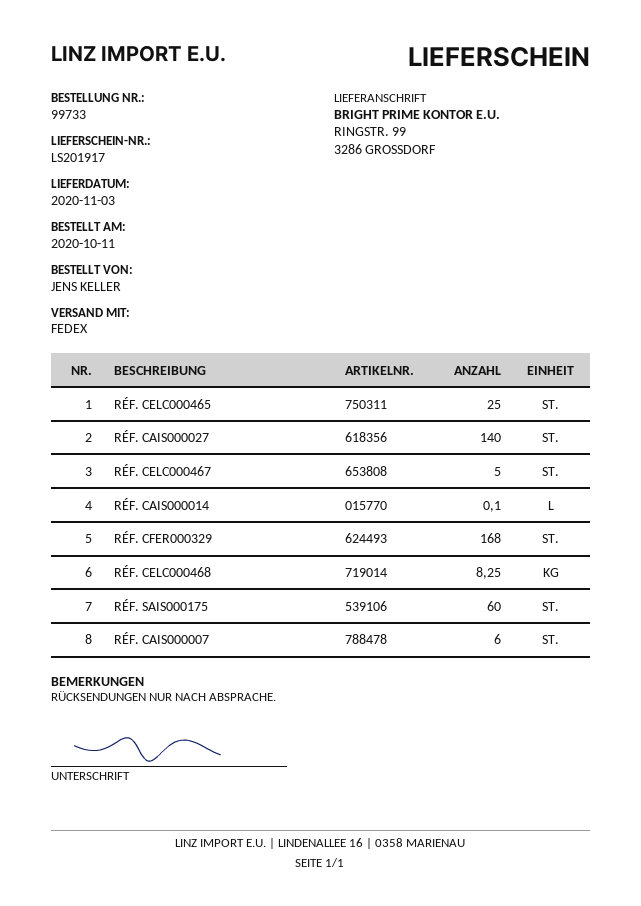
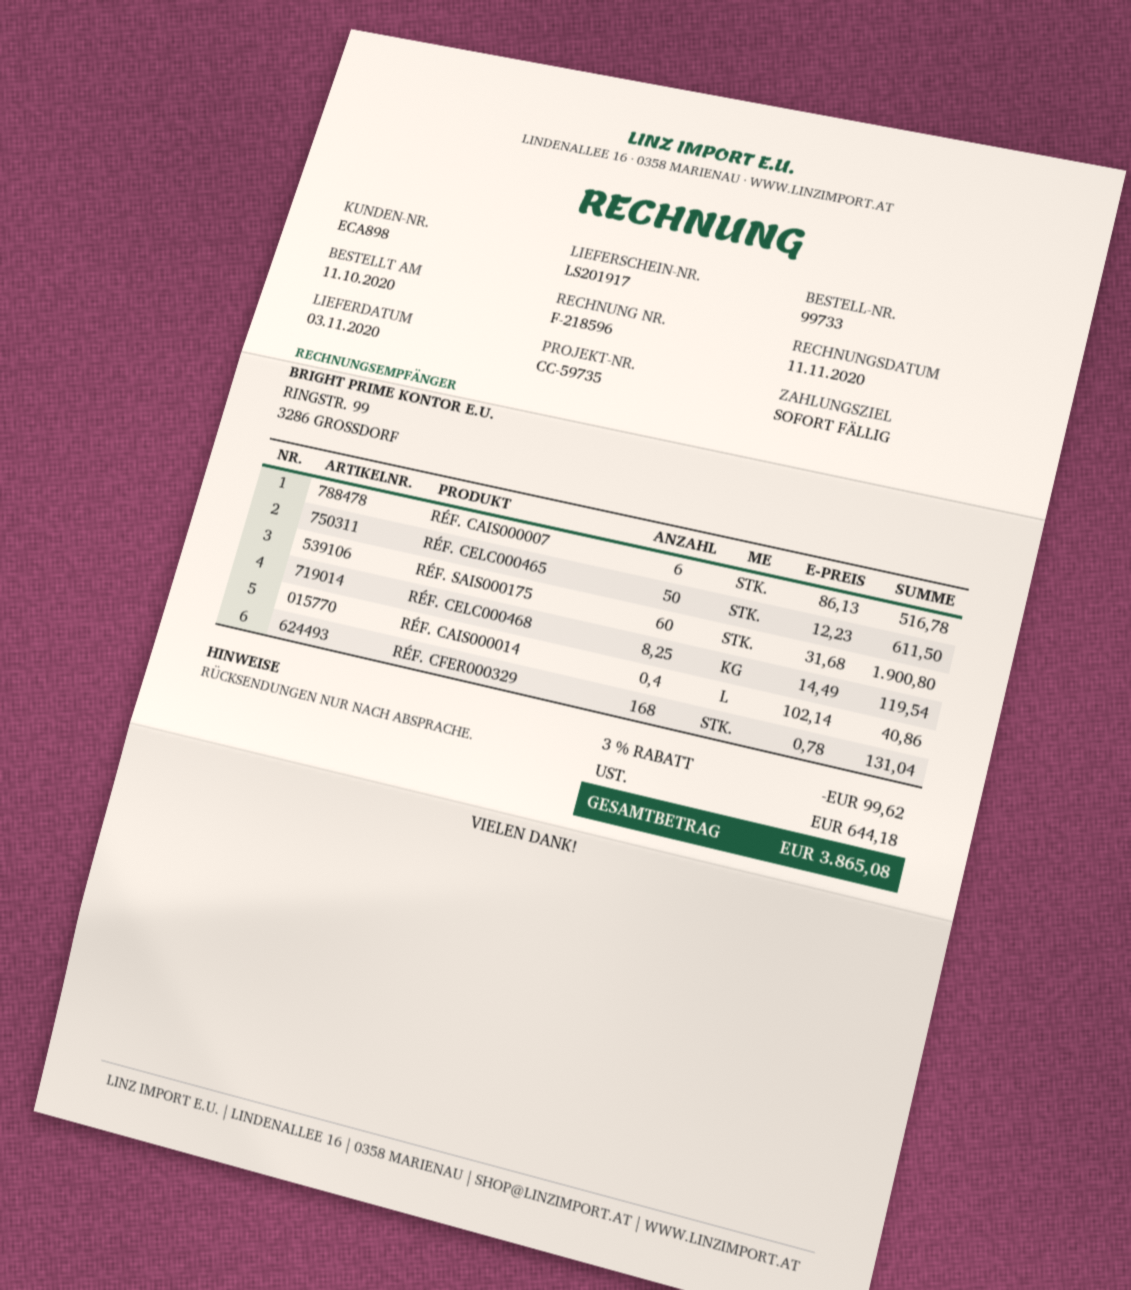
RÉF. CELC000465: 25 -> 50
RÉF. CAIS000027: 140 -> none
RÉF. CELC000467: 5 -> none
RÉF. CAIS000014: 0.1 -> 0.4

